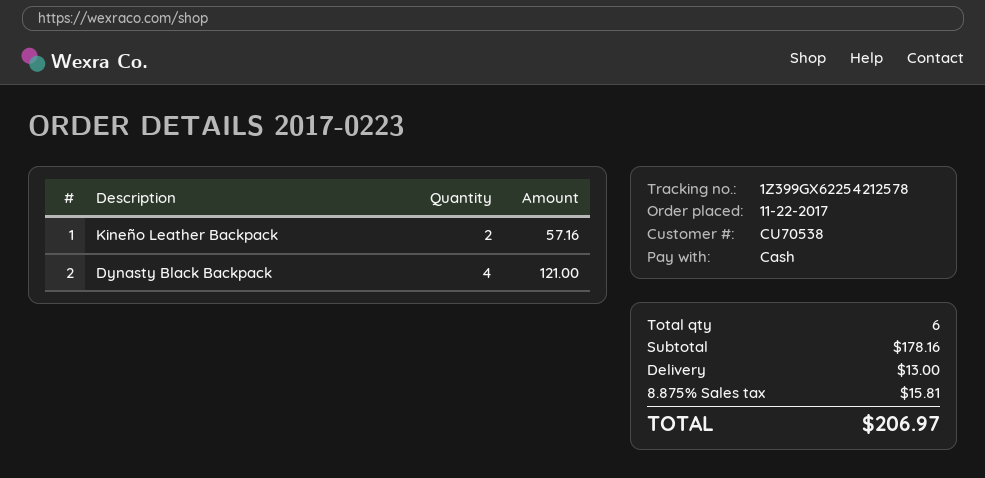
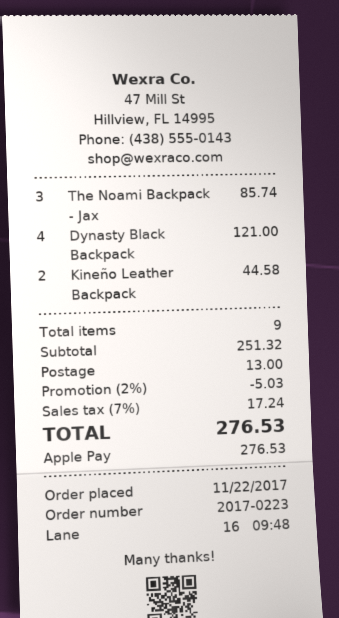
payment method: cash -> Apple Pay
Kineño Leather Backpack: 2 for 57.16 -> 2 for 44.58
The Noami Backpack - Jax: none -> 3 for 85.74
total quantity: 6 -> 9
subtotal: 178.16 -> 251.32
discount: none -> 2% = 5.03
tax: 8.875% = 15.81 -> 7% = 17.24
total: 206.97 -> 276.53

